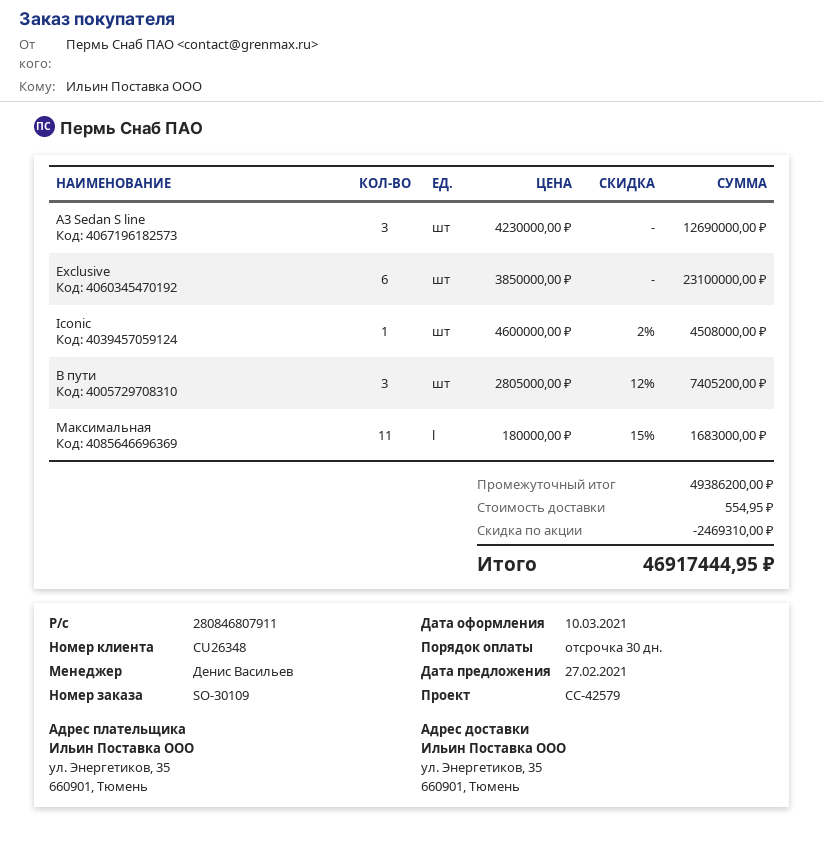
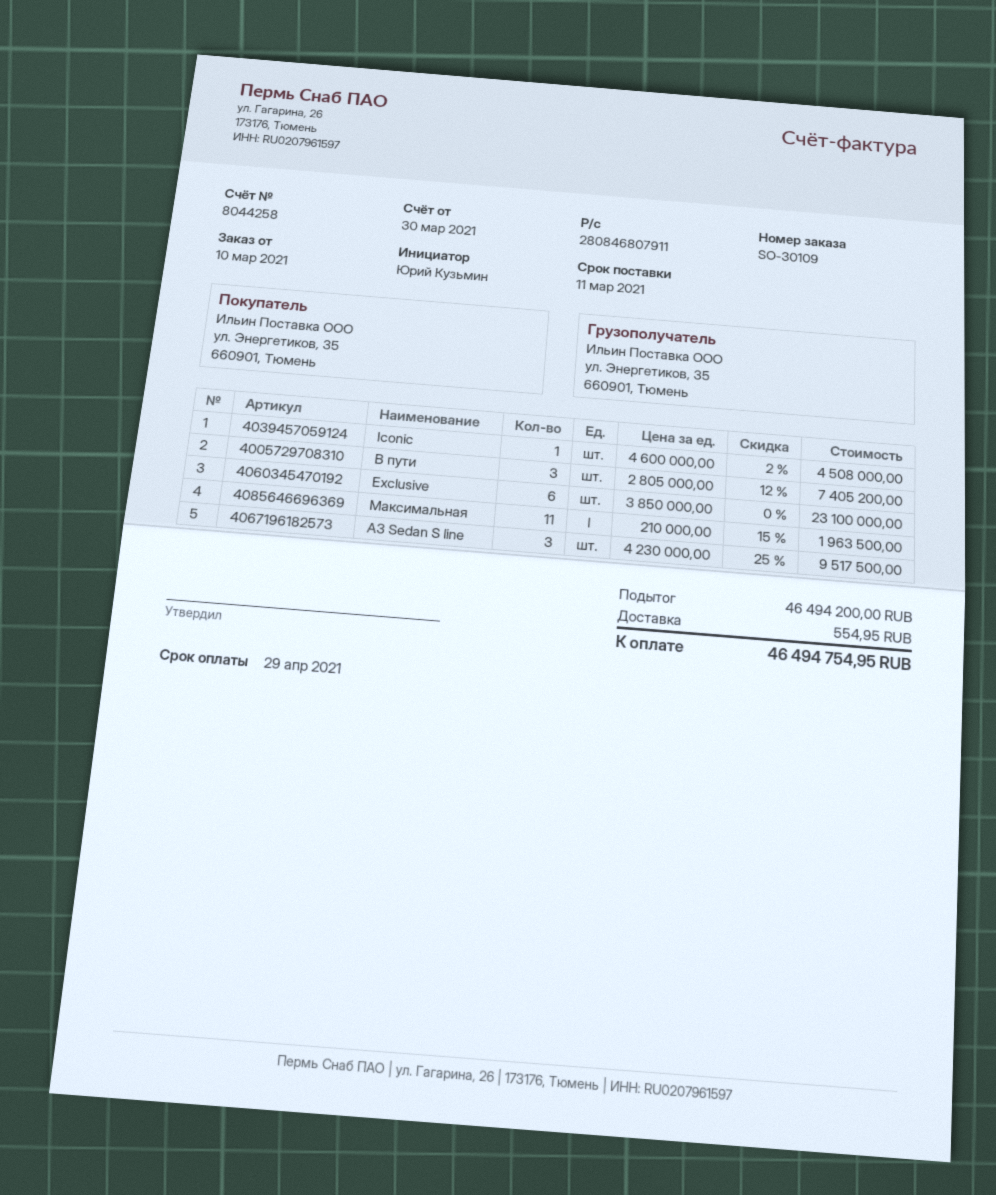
A3 Sedan S line: 3 x 4230000.00 = 12690000.00 -> 3 x 4230000.00 - 25% = 9517500.00
Максимальная: 11 x 180000.00 - 15% = 1683000.00 -> 11 x 210000.00 - 15% = 1963500.00
subtotal: 49386200.00 -> 46494200.00
discount: 2469310.00 -> none
total: 46917444.95 -> 46494754.95

